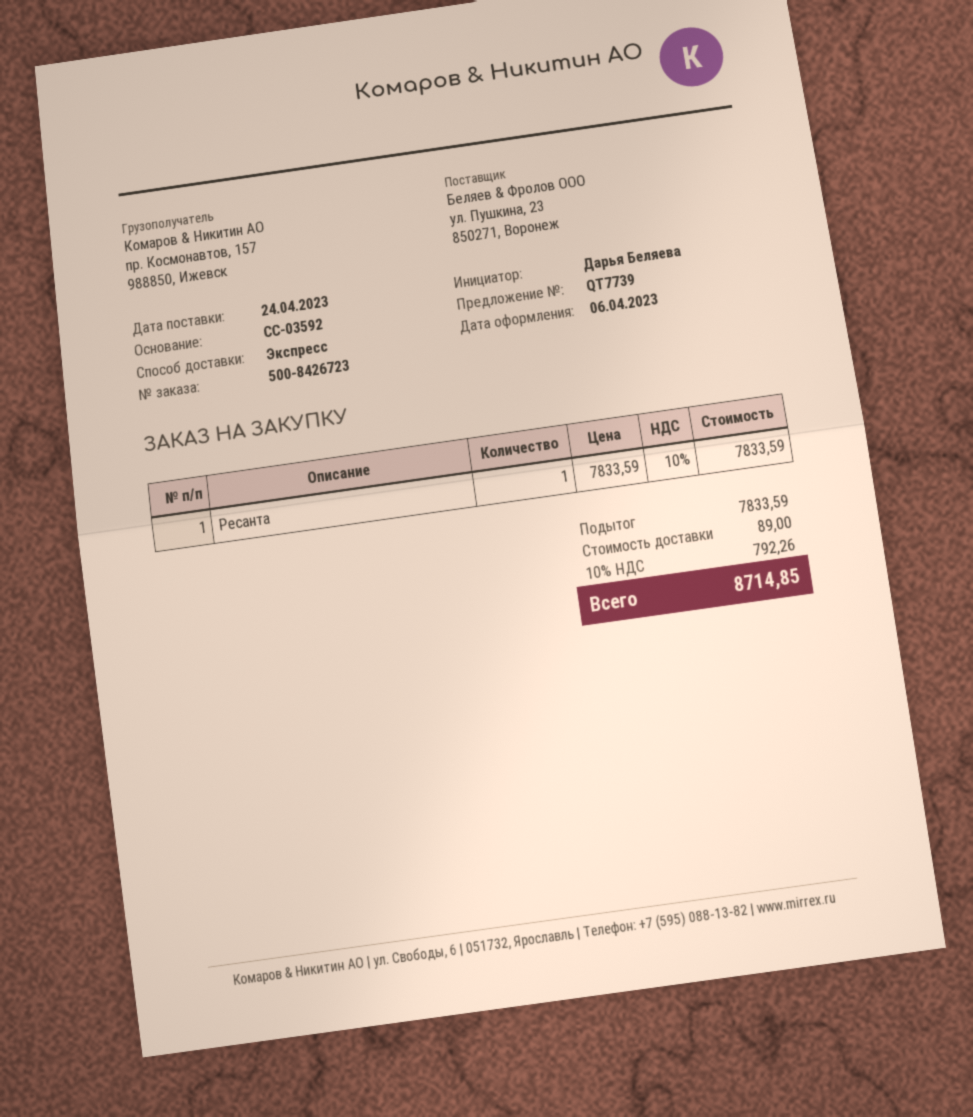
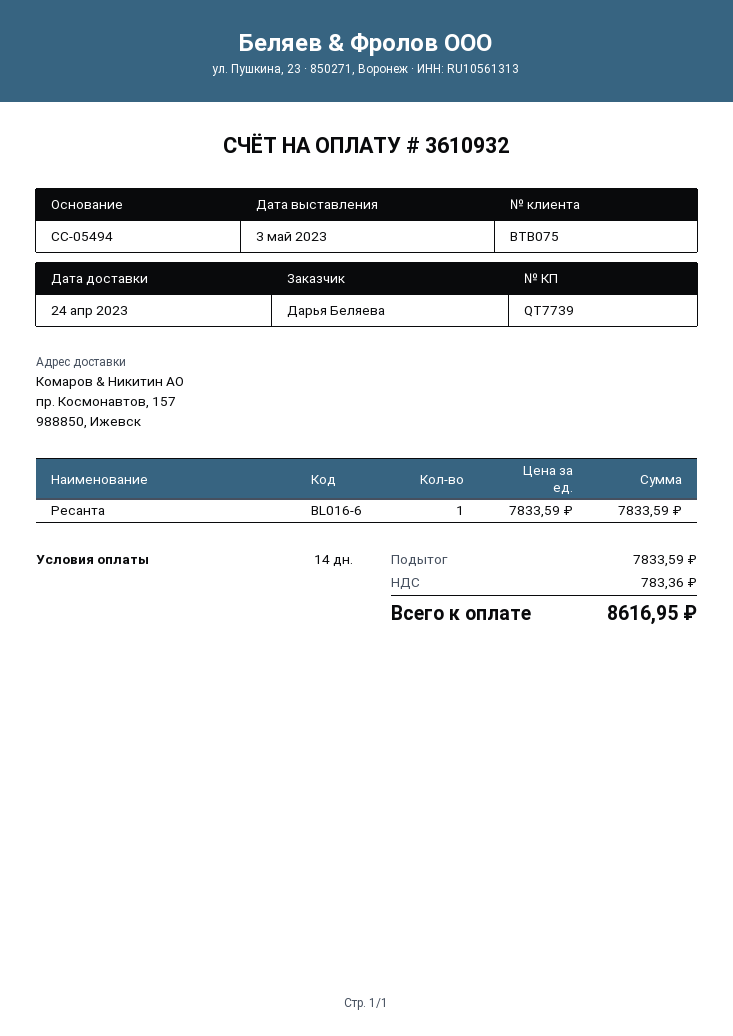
reference: CC-03592 -> CC-05494
shipping: 89.00 -> none
tax: 792.26 -> 783.36
total: 8714.85 -> 8616.95

